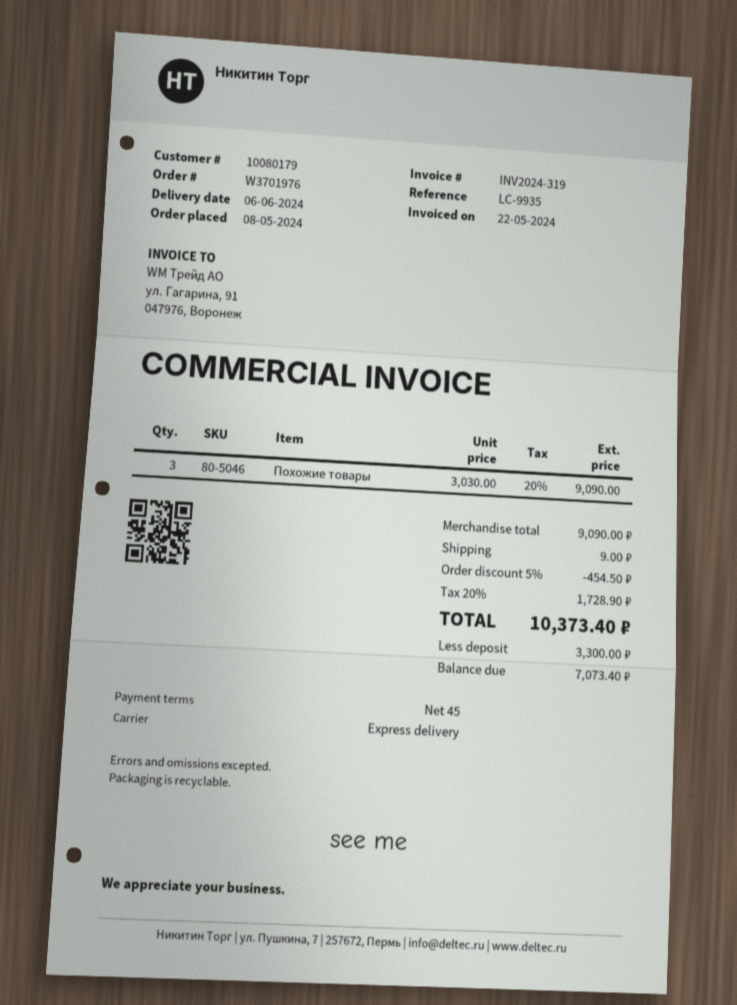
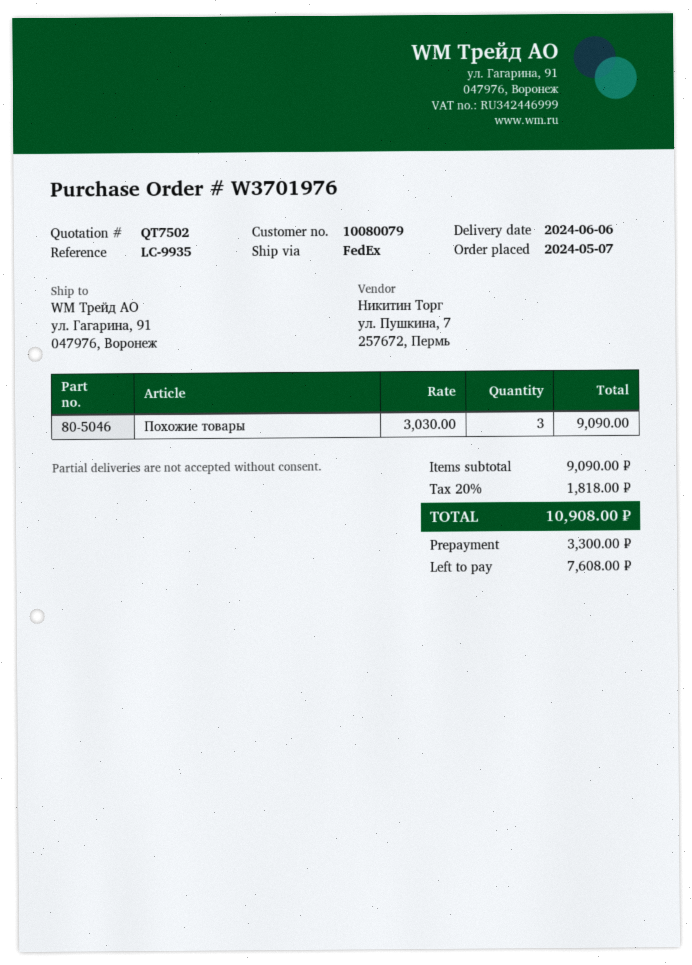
order date: 2024-05-08 -> 2024-05-07
customer number: 10080179 -> 10080079
shipping method: express -> FedEx
discount: 5% = 454.50 -> none
shipping: 9.00 -> none
tax: 20% = 1728.90 -> 20% = 1818.00
total: 10373.40 -> 10908.00
balance: 7073.40 -> 7608.00

